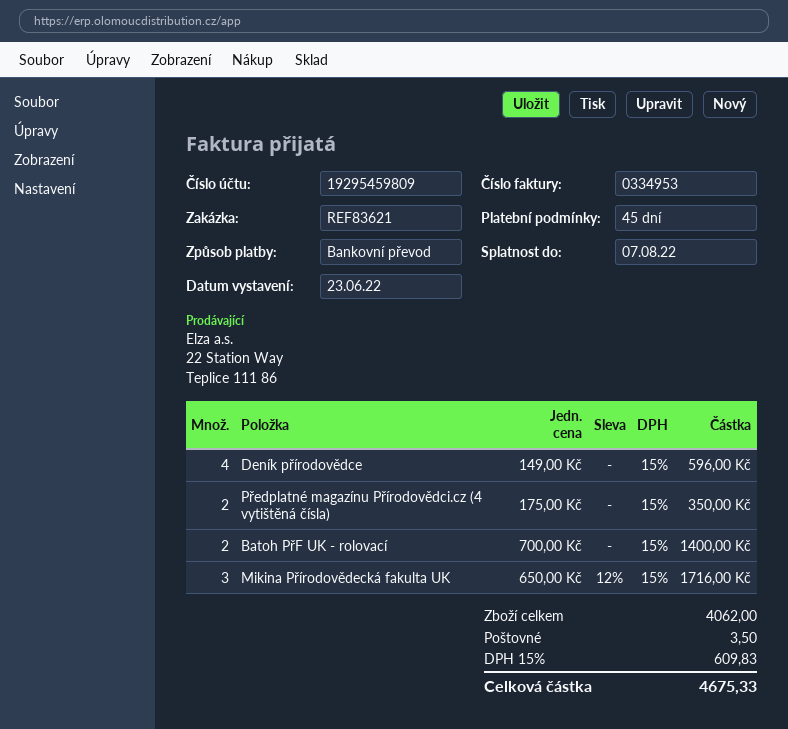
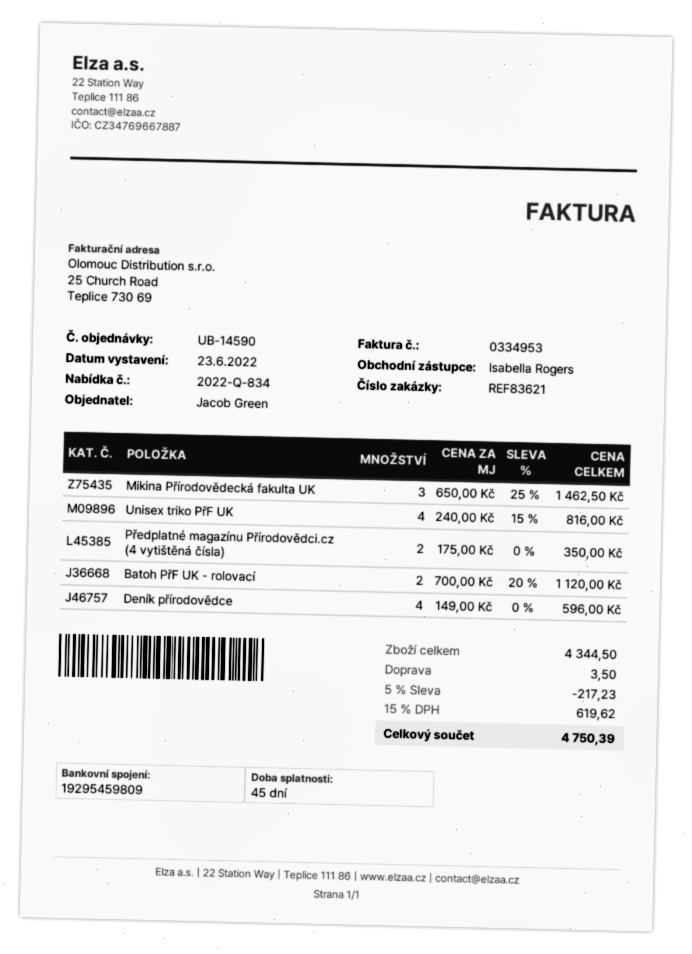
Batoh PřF UK - rolovací: 2 x 700.00 = 1400.00 -> 2 x 700.00 - 20% = 1120.00
Mikina Přírodovědecká fakulta UK: 3 x 650.00 - 12% = 1716.00 -> 3 x 650.00 - 25% = 1462.50
Unisex triko PřF UK: none -> 4 x 240.00 - 15% = 816.00
subtotal: 4062.00 -> 4344.50
discount: none -> 5% = 217.23
tax: 15% = 609.83 -> 15% = 619.62
total: 4675.33 -> 4750.39

